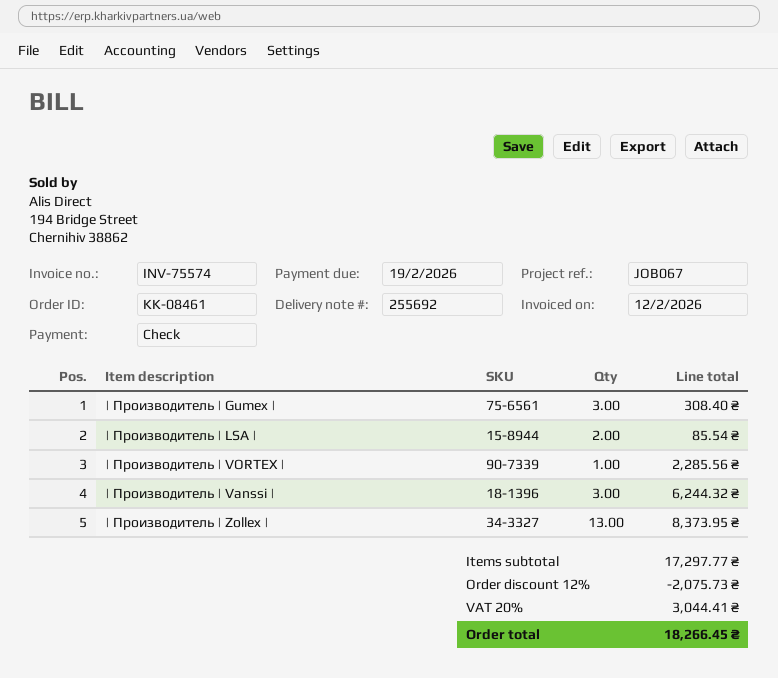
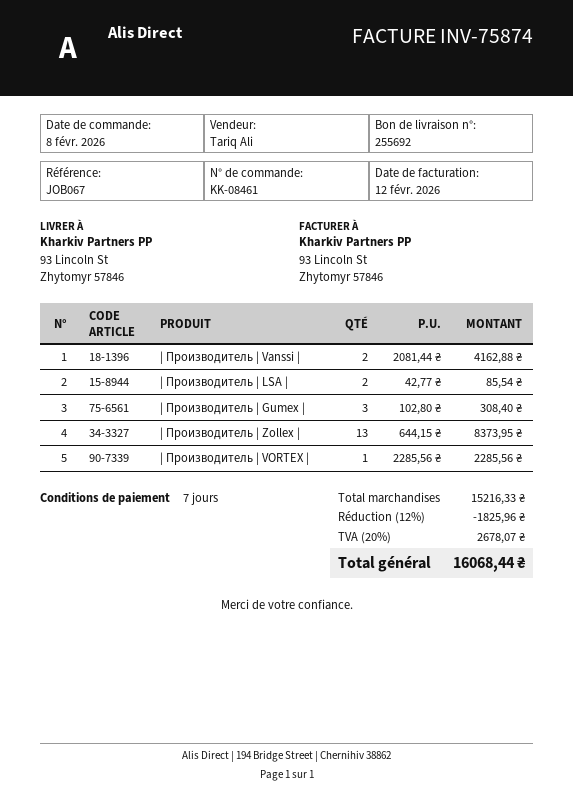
invoice number: INV-75574 -> INV-75874
| Производитель | Vanssi |: 3 for 6244.32 -> 2 for 4162.88
subtotal: 17297.77 -> 15216.33
discount: 12% = 2075.73 -> 12% = 1825.96
tax: 20% = 3044.41 -> 20% = 2678.07
total: 18266.45 -> 16068.44

